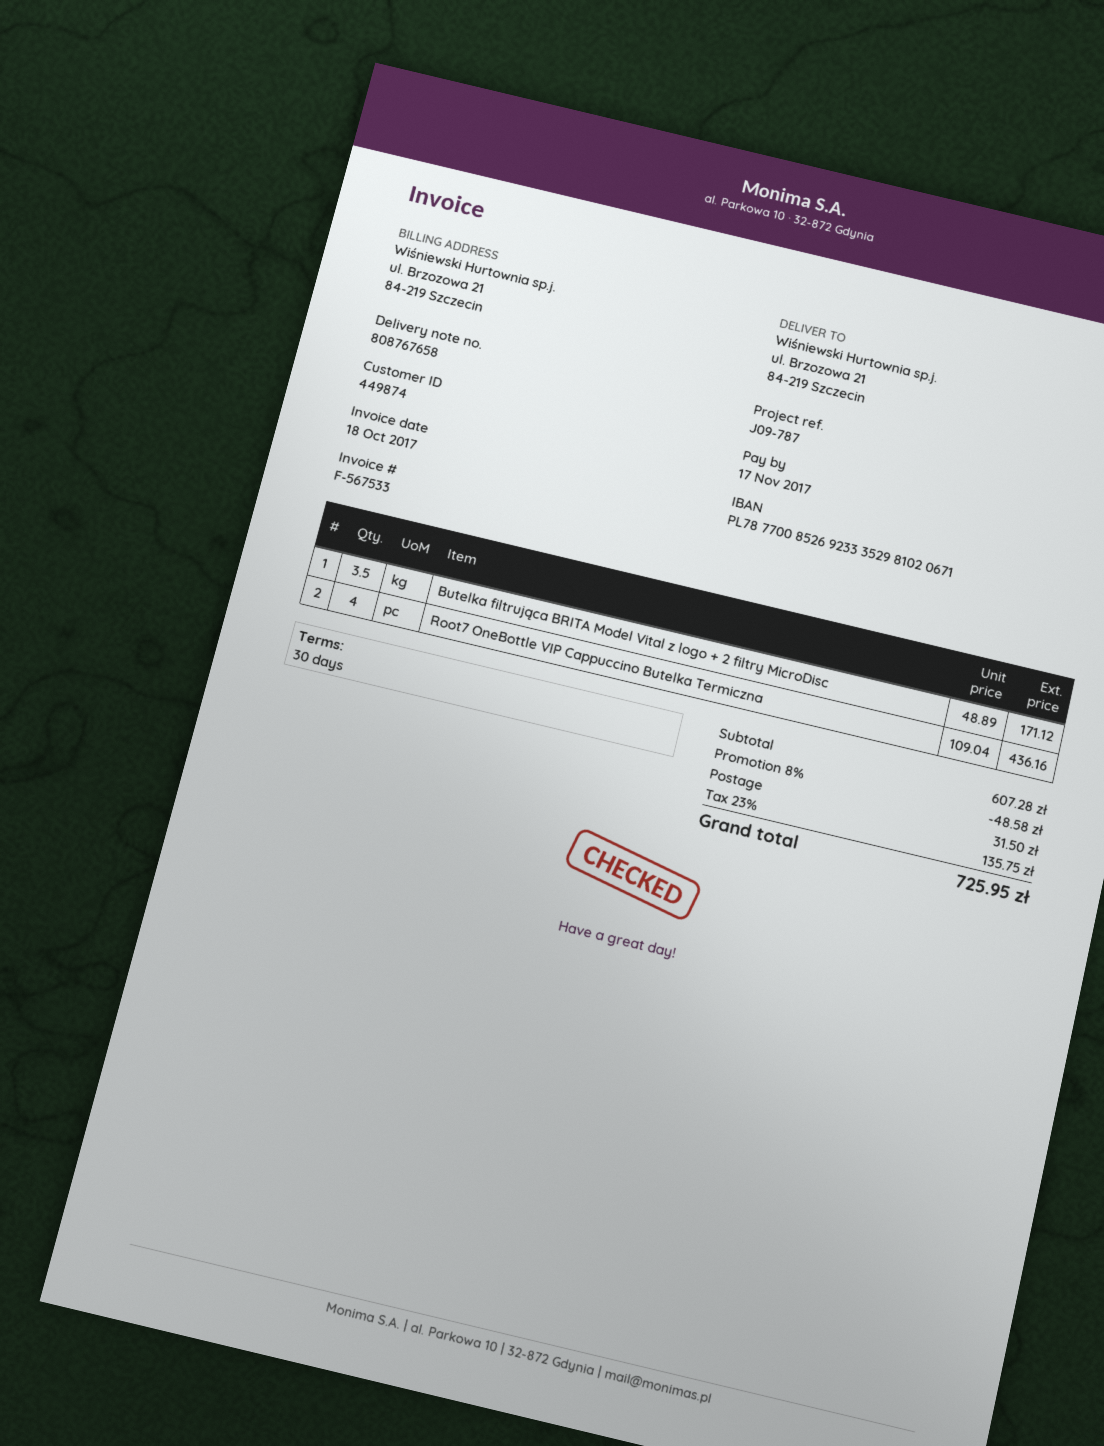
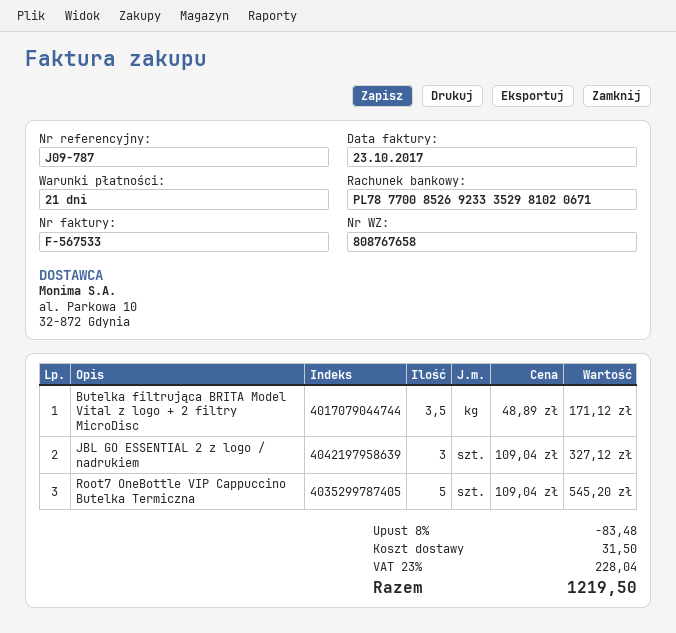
invoice date: 2017-10-18 -> 2017-10-23
payment terms: 30 days -> 21 days
Root7 OneBottle VIP Cappuccino Butelka Termiczna: 4 x 109.04 = 436.16 -> 5 x 109.04 = 545.20
JBL GO ESSENTIAL 2 z logo / nadrukiem: none -> 3 x 109.04 = 327.12
discount: 8% = 48.58 -> 8% = 83.48
tax: 23% = 135.75 -> 23% = 228.04
total: 725.95 -> 1219.50

